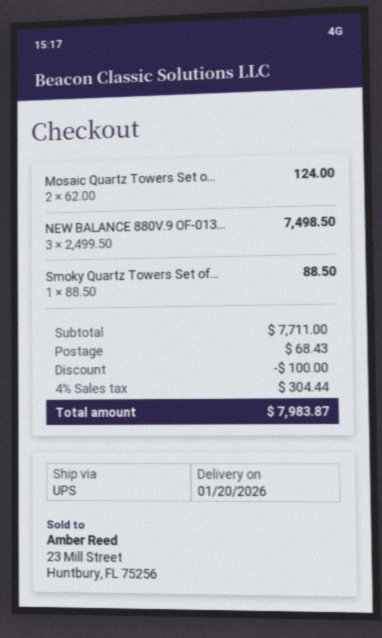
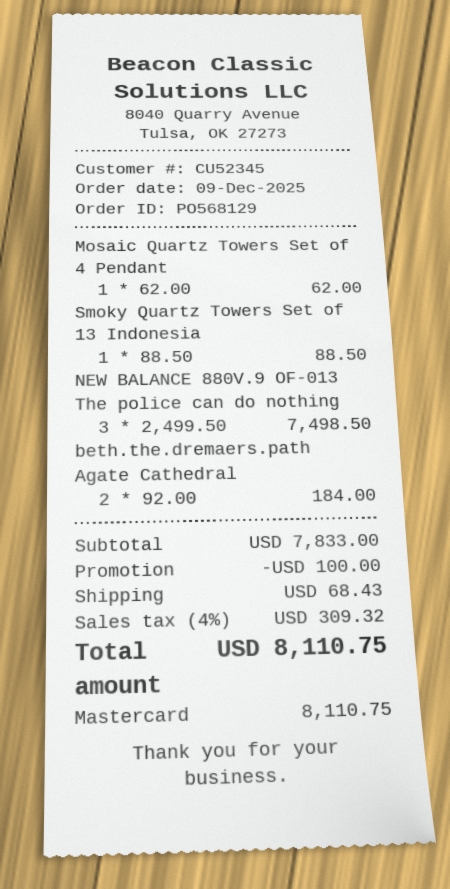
Mosaic Quartz Towers Set o...: 2 x 62.00 = 124.00 -> 1 x 62.00 = 62.00
beth.the.dremaers.path Agate Cathedral: none -> 2 x 92.00 = 184.00
subtotal: 7711.00 -> 7833.00
tax: 4% = 304.44 -> 4% = 309.32
total: 7983.87 -> 8110.75

